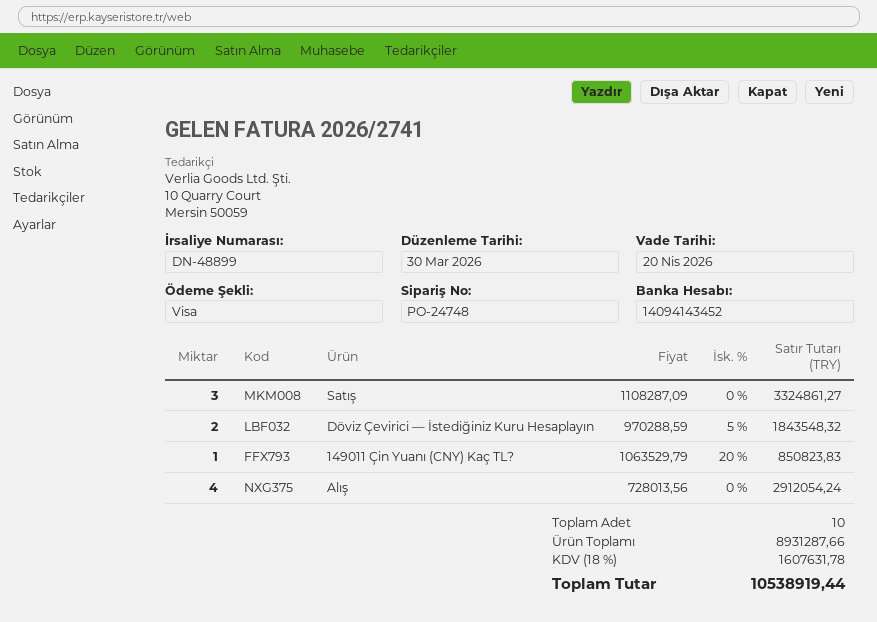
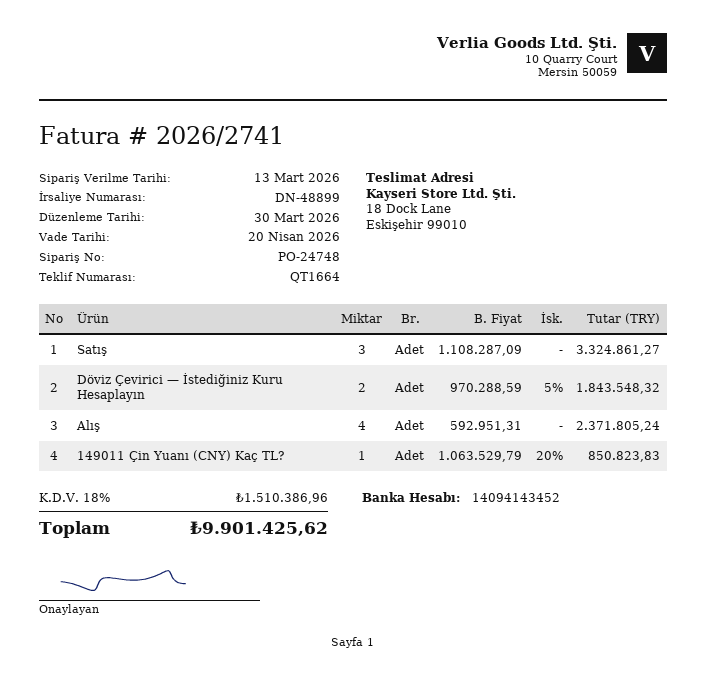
Alış: 4 x 728013.56 = 2912054.24 -> 4 x 592951.31 = 2371805.24
tax: 18% = 1607631.78 -> 18% = 1510386.96
total: 10538919.44 -> 9901425.62

